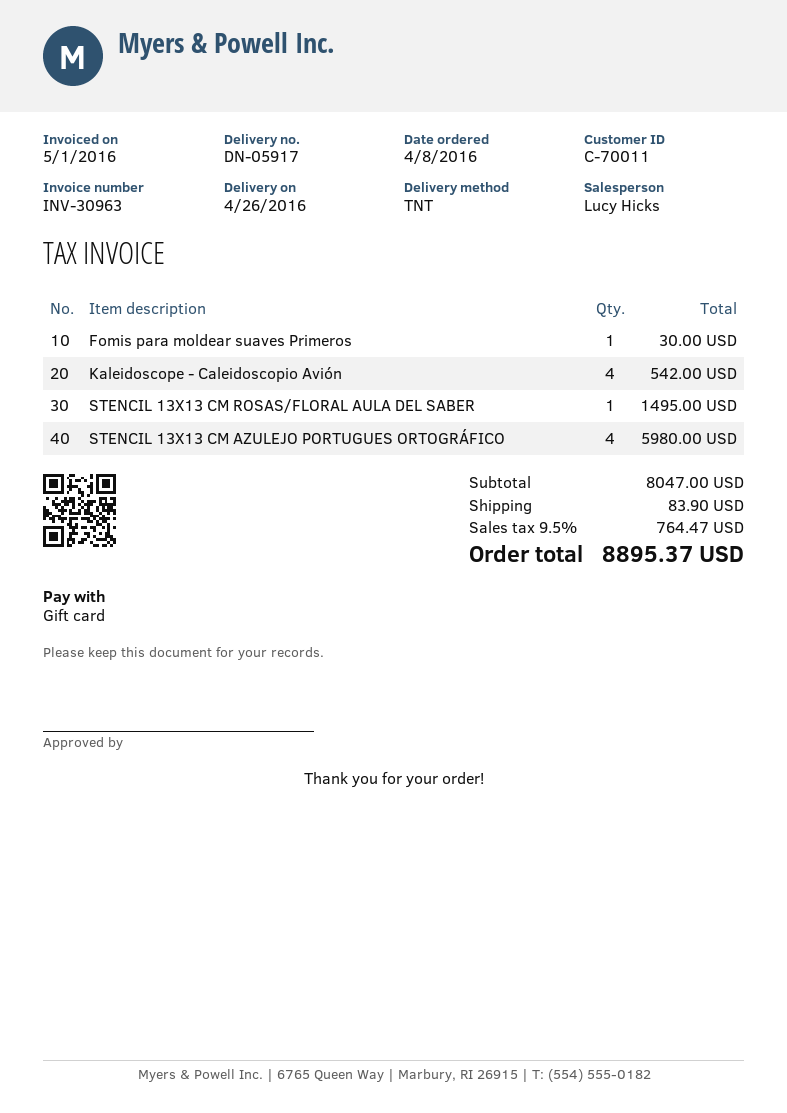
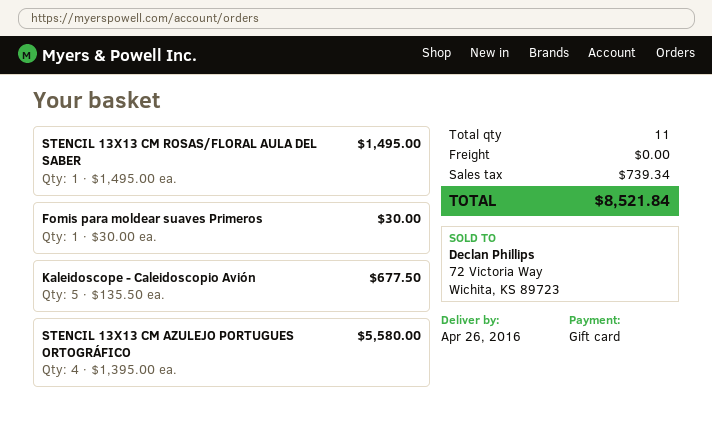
Kaleidoscope - Caleidoscopio Avión: 4 for 542.00 -> 5 for 677.50
STENCIL 13X13 CM AZULEJO PORTUGUES ORTOGRÁFICO: 4 for 5980.00 -> 4 for 5580.00
shipping: 83.90 -> 0.00
tax: 764.47 -> 739.34
total: 8895.37 -> 8521.84

